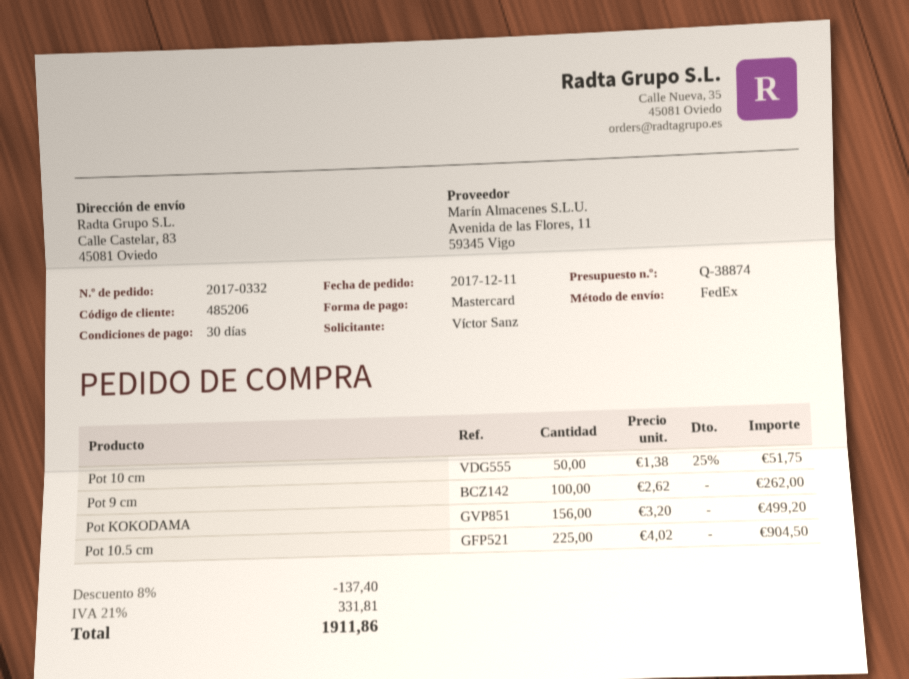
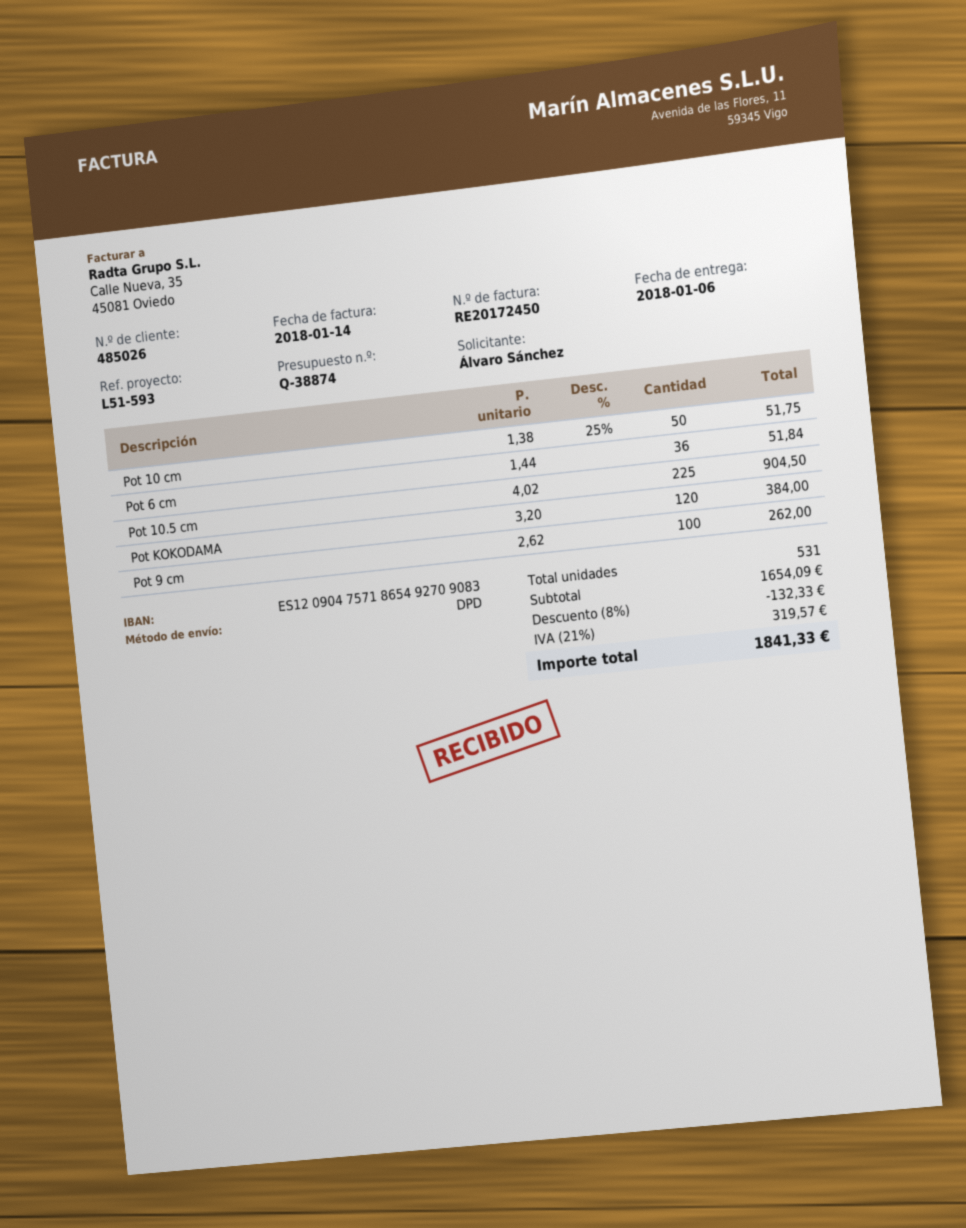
customer number: 485206 -> 485026
ordered by: Víctor Sanz -> Álvaro Sánchez
shipping method: FedEx -> DPD
Pot KOKODAMA: 156 x 3.20 = 499.20 -> 120 x 3.20 = 384.00
Pot 6 cm: none -> 36 x 1.44 = 51.84
discount: 8% = 137.40 -> 8% = 132.33
tax: 21% = 331.81 -> 21% = 319.57
total: 1911.86 -> 1841.33

